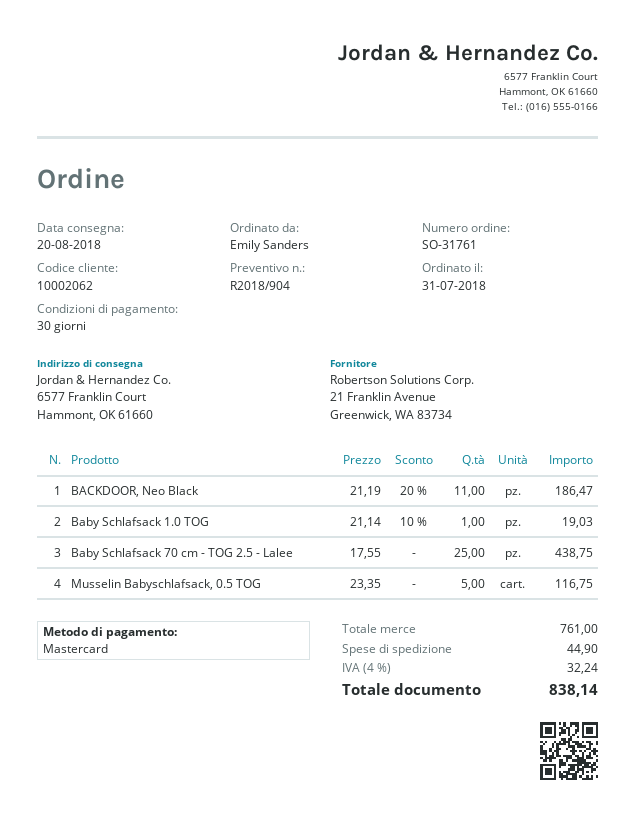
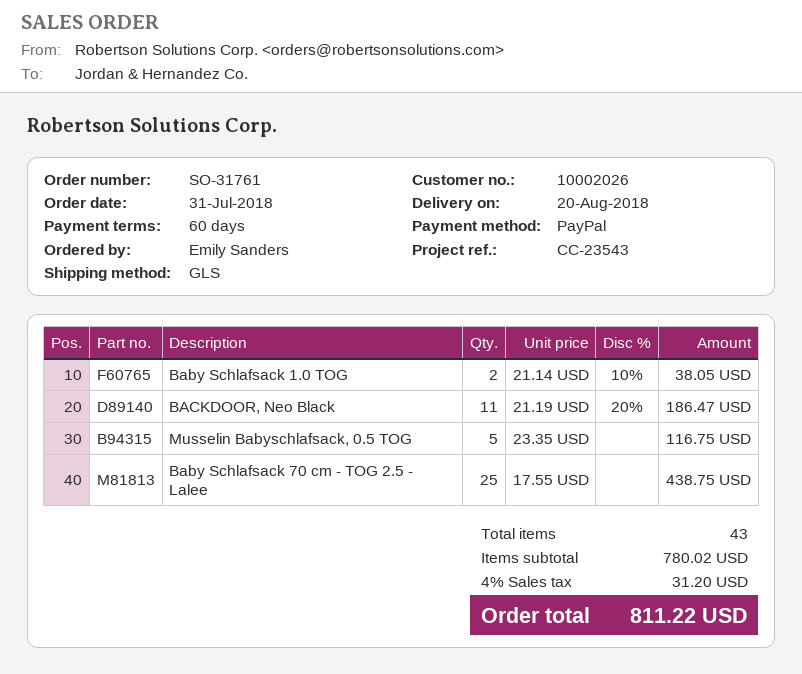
payment terms: 30 days -> 60 days
customer number: 10002062 -> 10002026
payment method: Mastercard -> PayPal
Baby Schlafsack 1.0 TOG: 1 x 21.14 - 10% = 19.03 -> 2 x 21.14 - 10% = 38.05
subtotal: 761.00 -> 780.02
shipping: 44.90 -> none
tax: 4% = 32.24 -> 4% = 31.20
total: 838.14 -> 811.22

